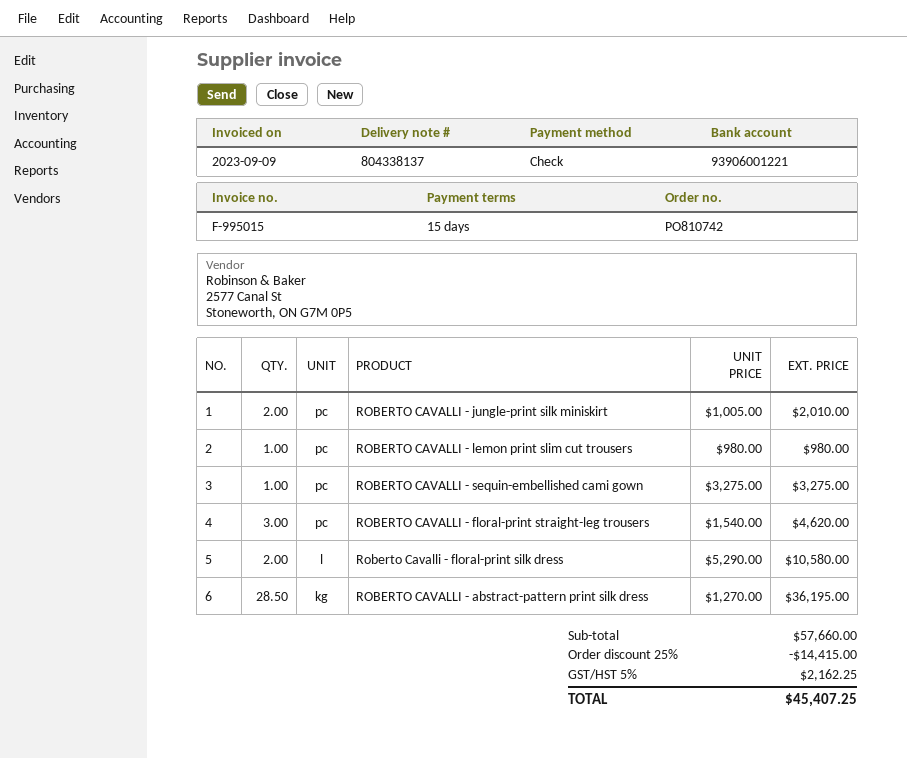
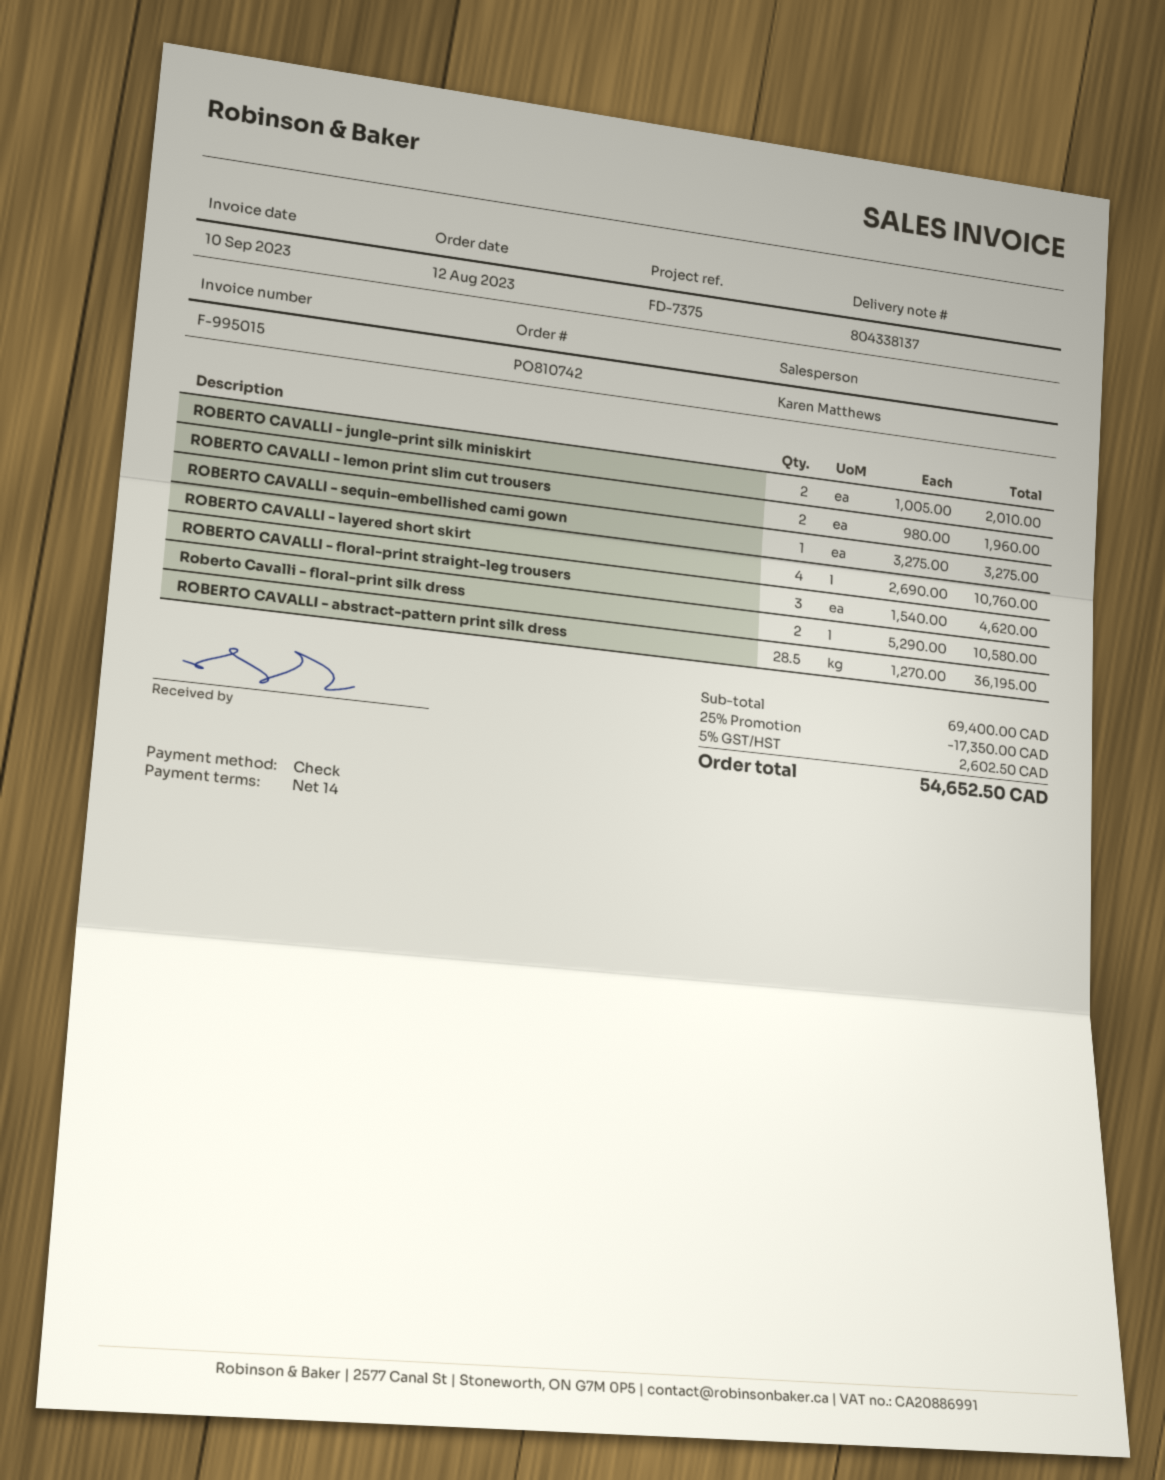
invoice date: 2023-09-09 -> 2023-09-10
payment terms: 15 days -> 14 days
ROBERTO CAVALLI - lemon print slim cut trousers: 1 x 980.00 = 980.00 -> 2 x 980.00 = 1960.00
ROBERTO CAVALLI - layered short skirt: none -> 4 x 2690.00 = 10760.00
subtotal: 57660.00 -> 69400.00
discount: 25% = 14415.00 -> 25% = 17350.00
tax: 5% = 2162.25 -> 5% = 2602.50
total: 45407.25 -> 54652.50

